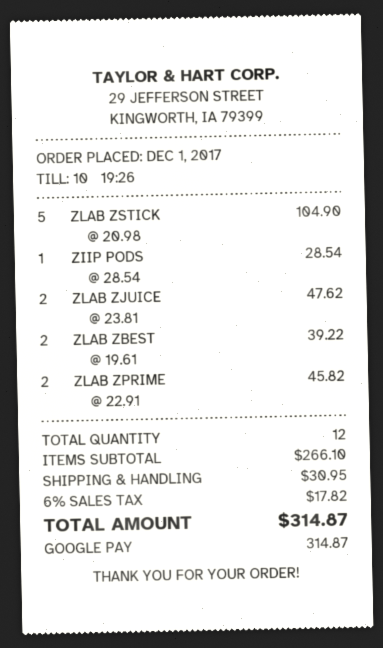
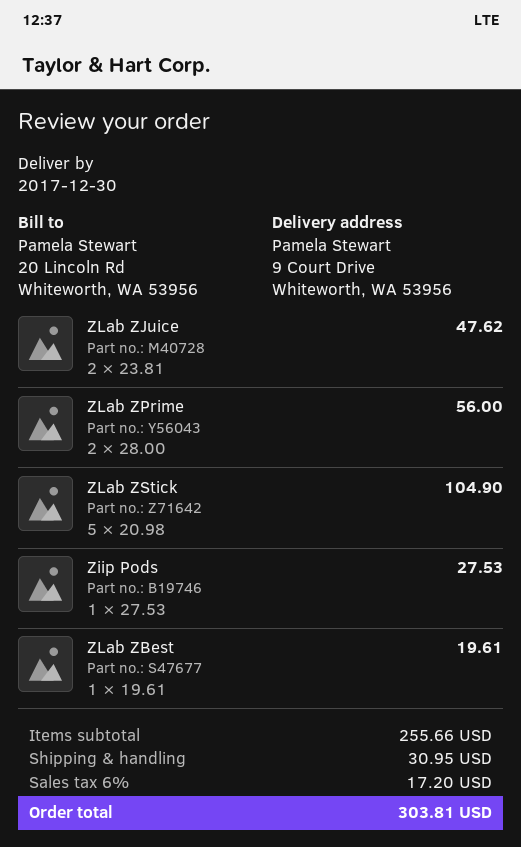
ZIIP PODS: 1 x 28.54 = 28.54 -> 1 x 27.53 = 27.53
ZLAB ZBEST: 2 x 19.61 = 39.22 -> 1 x 19.61 = 19.61
ZLAB ZPRIME: 2 x 22.91 = 45.82 -> 2 x 28.00 = 56.00
subtotal: 266.10 -> 255.66
tax: 6% = 17.82 -> 6% = 17.20
total: 314.87 -> 303.81

